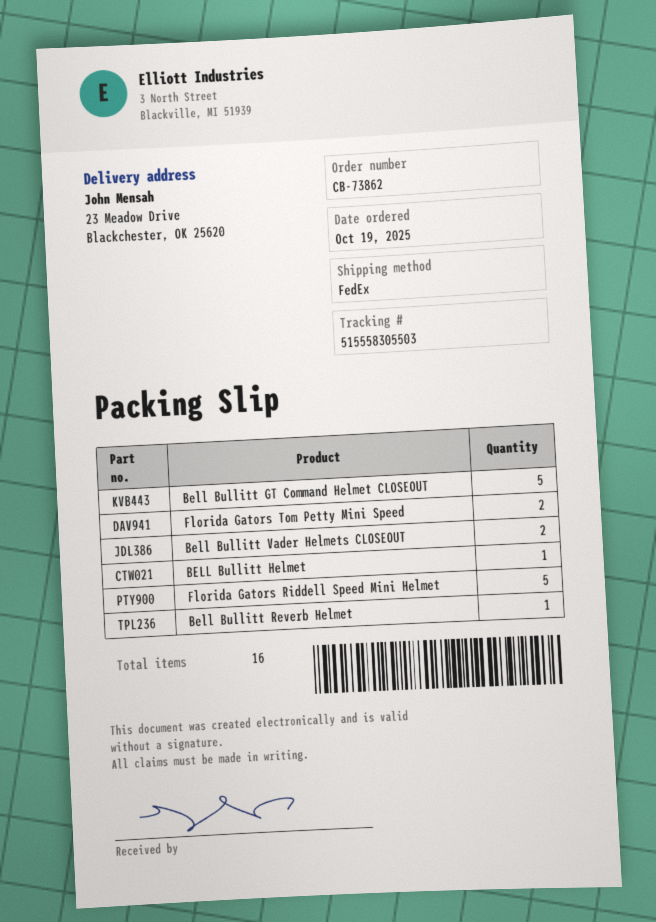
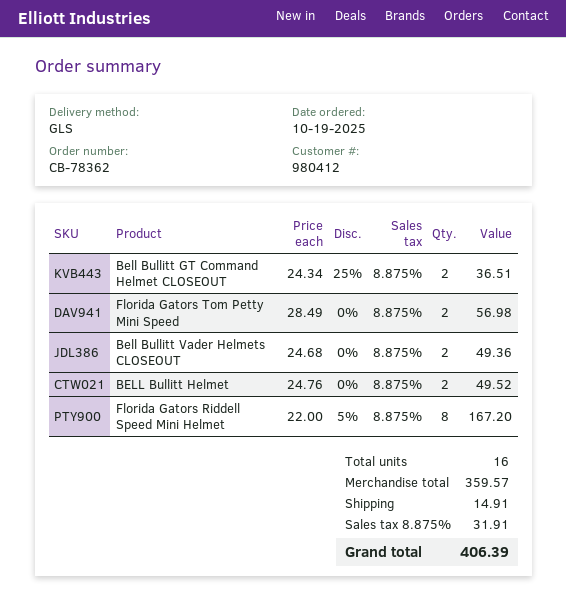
order number: CB-73862 -> CB-78362
shipping method: FedEx -> GLS
Bell Bullitt GT Command Helmet CLOSEOUT: 5 -> 2
BELL Bullitt Helmet: 1 -> 2
Florida Gators Riddell Speed Mini Helmet: 5 -> 8
Bell Bullitt Reverb Helmet: 1 -> none

